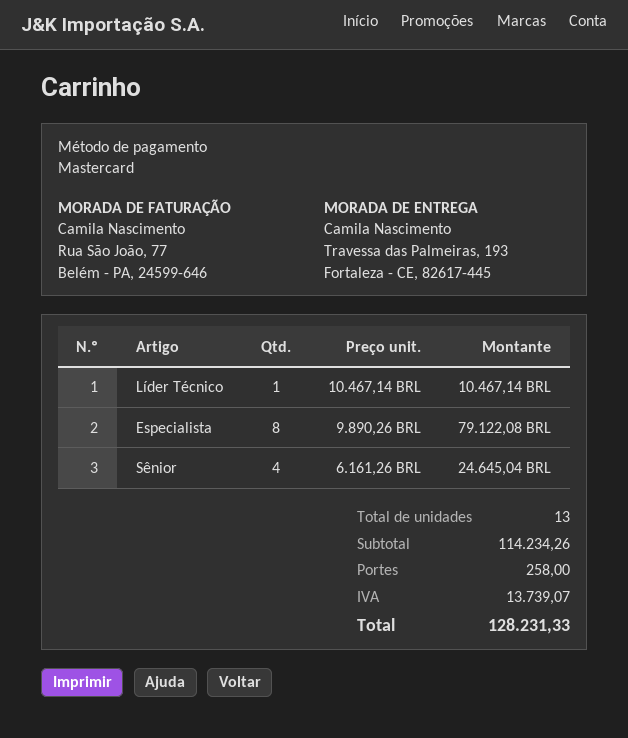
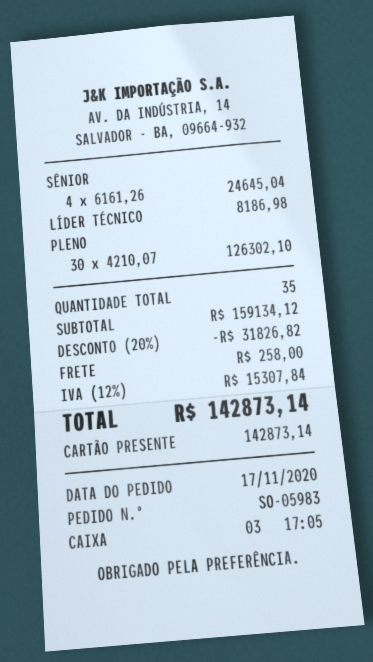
payment method: Mastercard -> gift card
Líder Técnico: 1 x 10467.14 = 10467.14 -> 1 x 8186.98 = 8186.98
Especialista: 8 x 9890.26 = 79122.08 -> none
PLENO: none -> 30 x 4210.07 = 126302.10
total quantity: 13 -> 35
subtotal: 114234.26 -> 159134.12
discount: none -> 20% = 31826.82
tax: 13739.07 -> 15307.84
total: 128231.33 -> 142873.14

